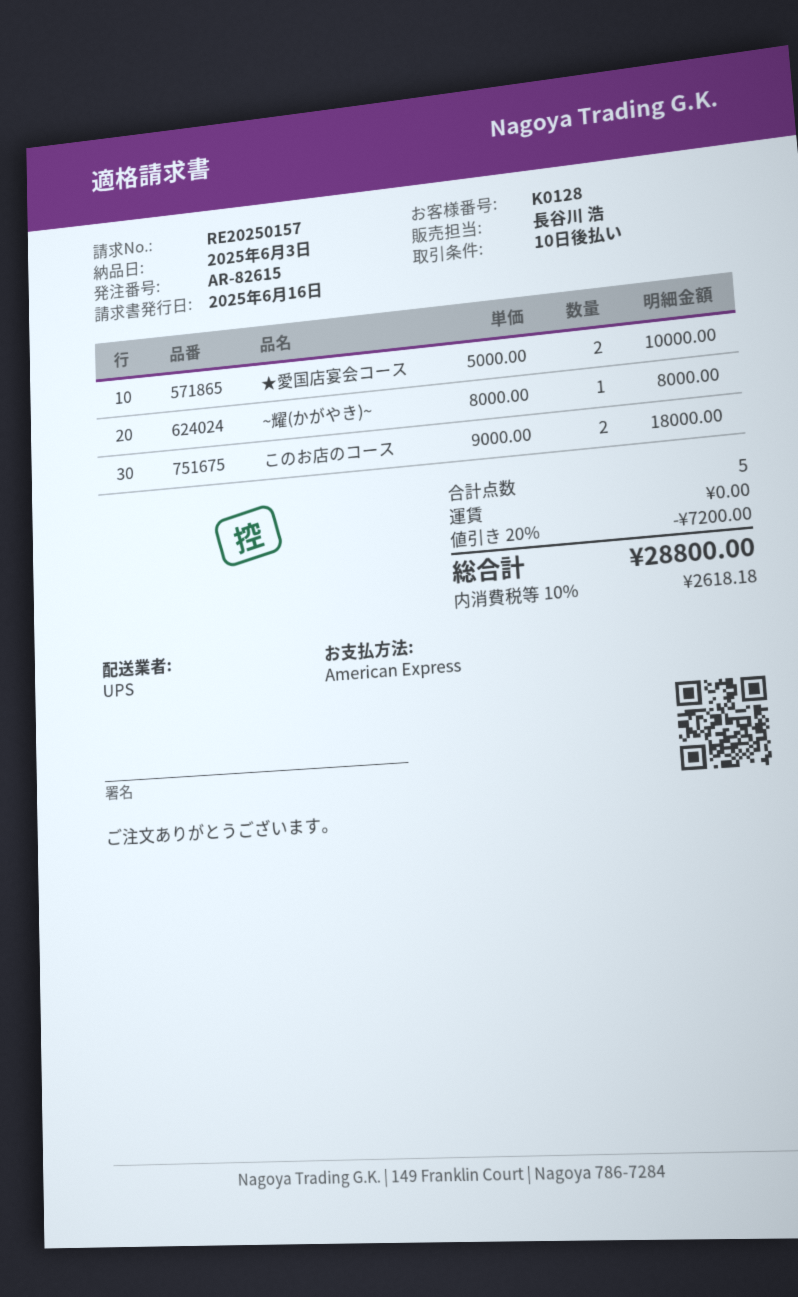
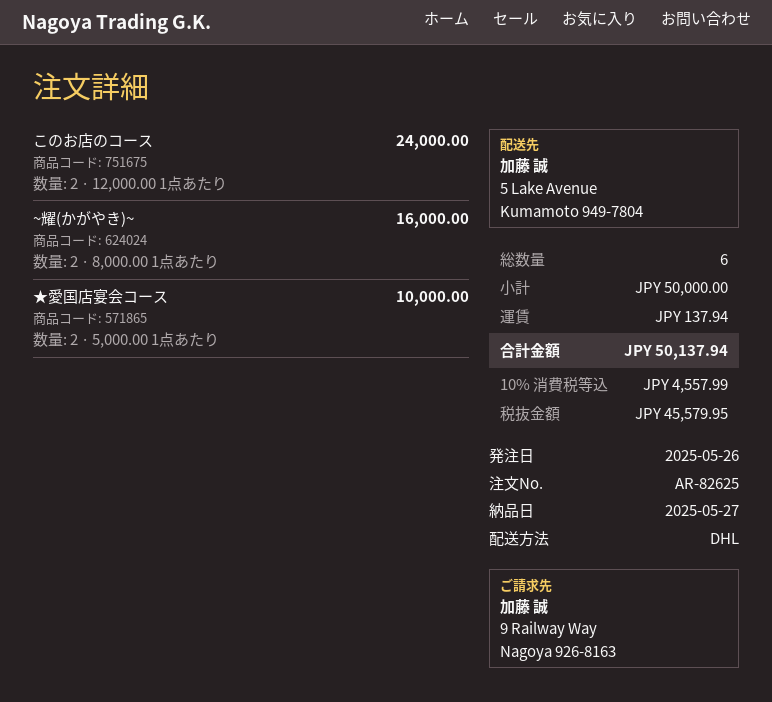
order number: AR-82615 -> AR-82625
delivery date: 2025-06-03 -> 2025-05-27
shipping method: UPS -> DHL
~耀(かがやき)~: 1 x 8000.00 = 8000.00 -> 2 x 8000.00 = 16000.00
このお店のコース: 2 x 9000.00 = 18000.00 -> 2 x 12000.00 = 24000.00
total quantity: 5 -> 6
discount: 20% = 7200.00 -> none
shipping: 0.00 -> 137.94
tax: 10% = 2618.18 -> 10% = 4557.99
total: 28800.00 -> 50137.94

